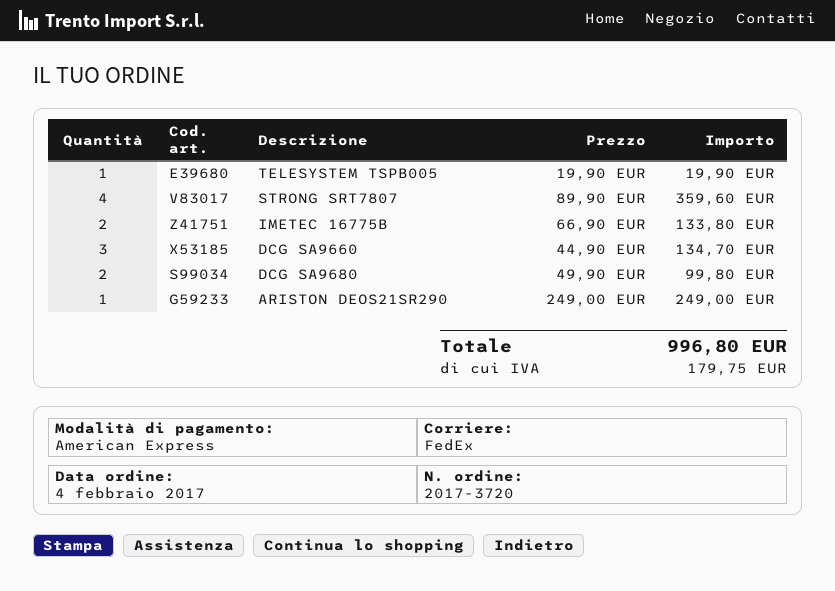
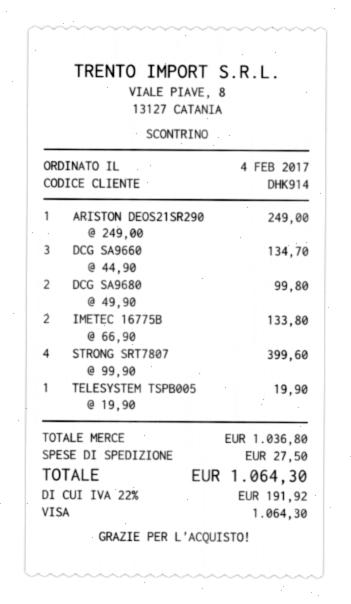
payment method: American Express -> Visa
STRONG SRT7807: 4 x 89.90 = 359.60 -> 4 x 99.90 = 399.60
shipping: none -> 27.50
tax: 179.75 -> 191.92
total: 996.80 -> 1064.30

